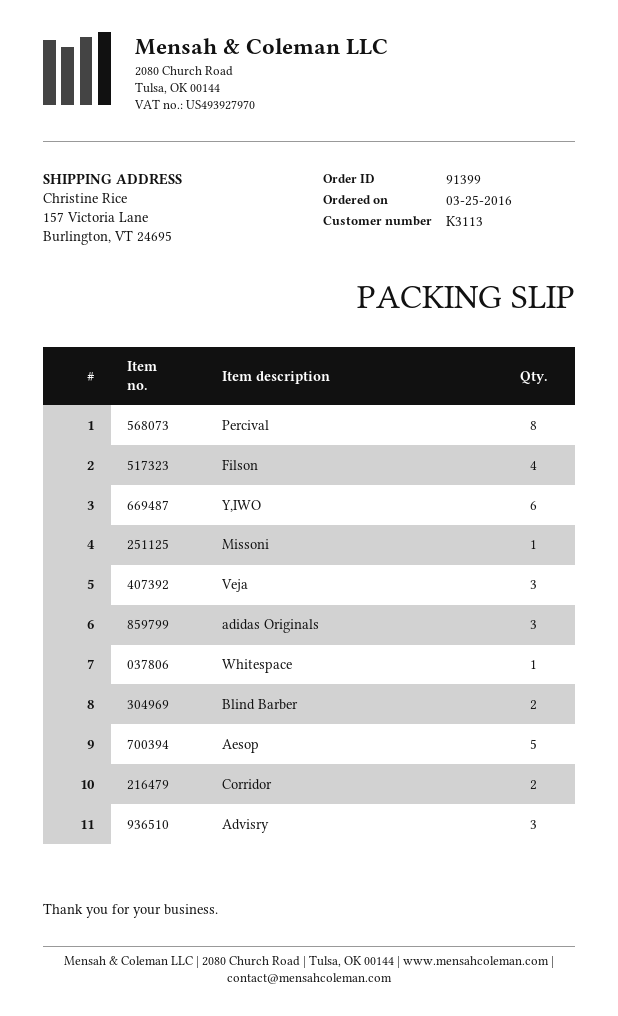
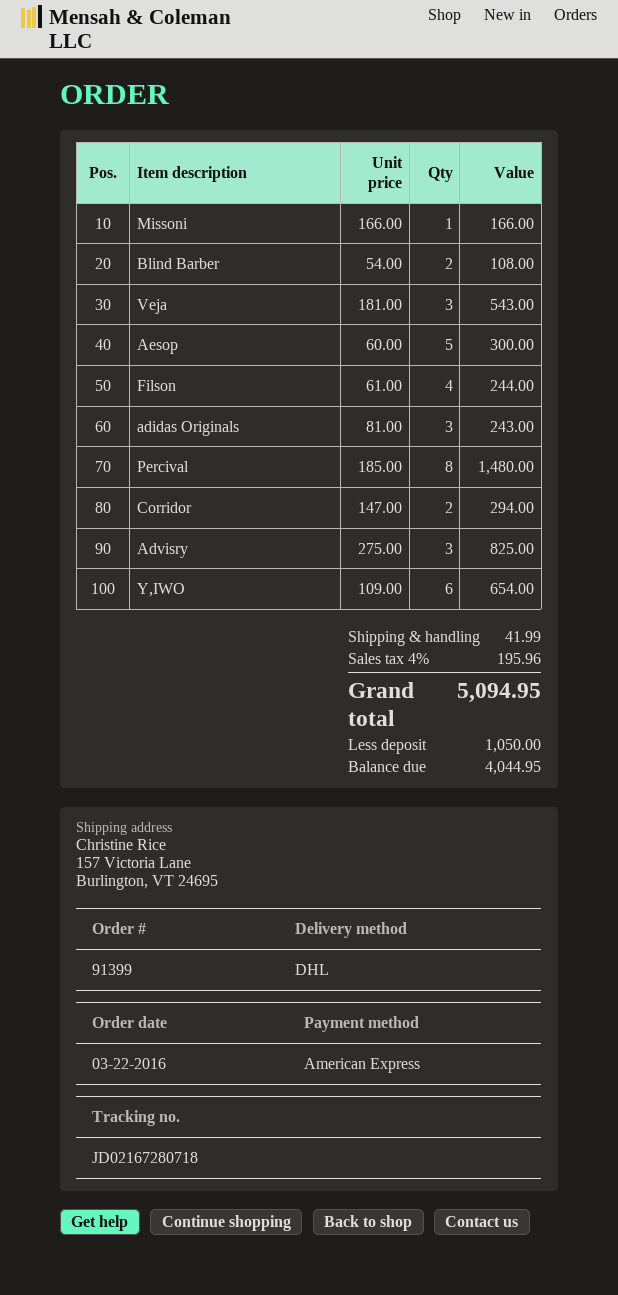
order date: 2016-03-25 -> 2016-03-22
Whitespace: 1 -> none

